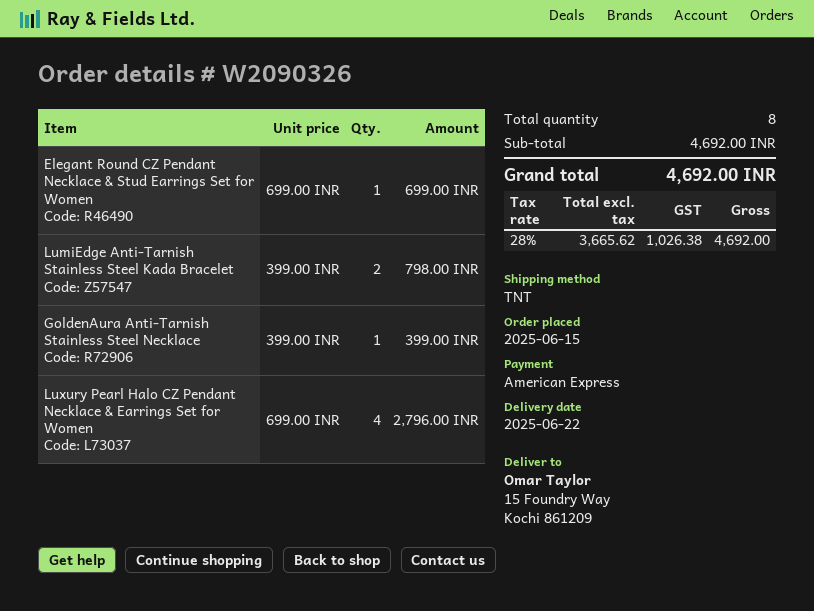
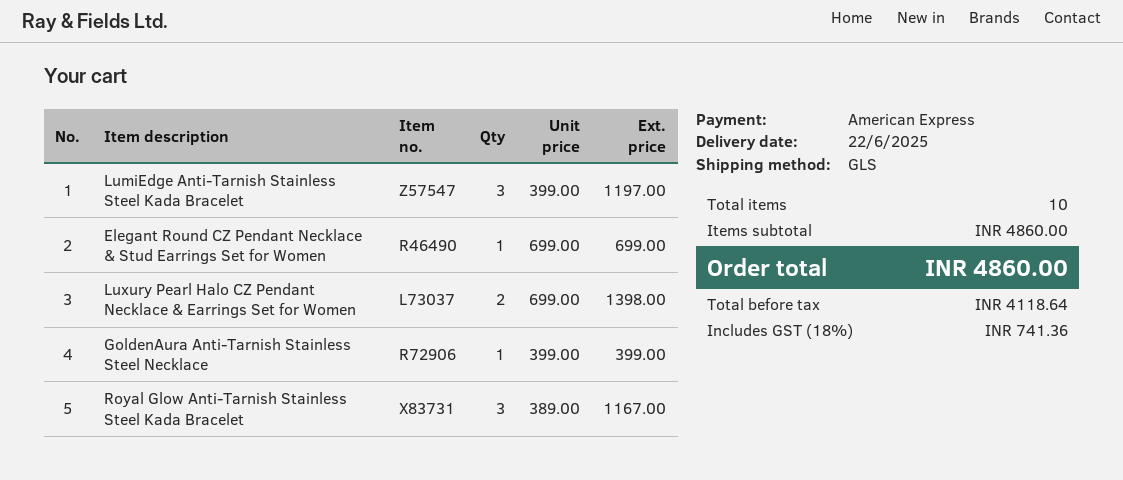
shipping method: TNT -> GLS
LumiEdge Anti-Tarnish Stainless Steel Kada Bracelet: 2 x 399.00 = 798.00 -> 3 x 399.00 = 1197.00
Luxury Pearl Halo CZ Pendant Necklace & Earrings Set for Women: 4 x 699.00 = 2796.00 -> 2 x 699.00 = 1398.00
Royal Glow Anti-Tarnish Stainless Steel Kada Bracelet: none -> 3 x 389.00 = 1167.00
total quantity: 8 -> 10
subtotal: 4692.00 -> 4860.00
net: 3665.62 -> 4118.64
tax: 28% = 1026.38 -> 18% = 741.36
total: 4692.00 -> 4860.00

